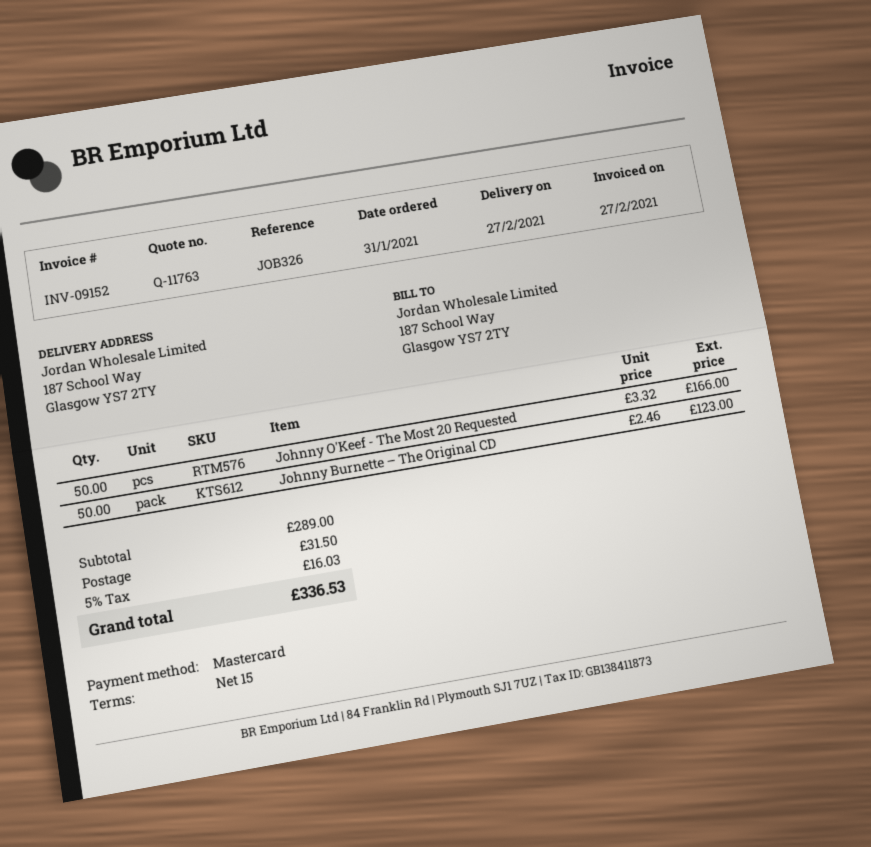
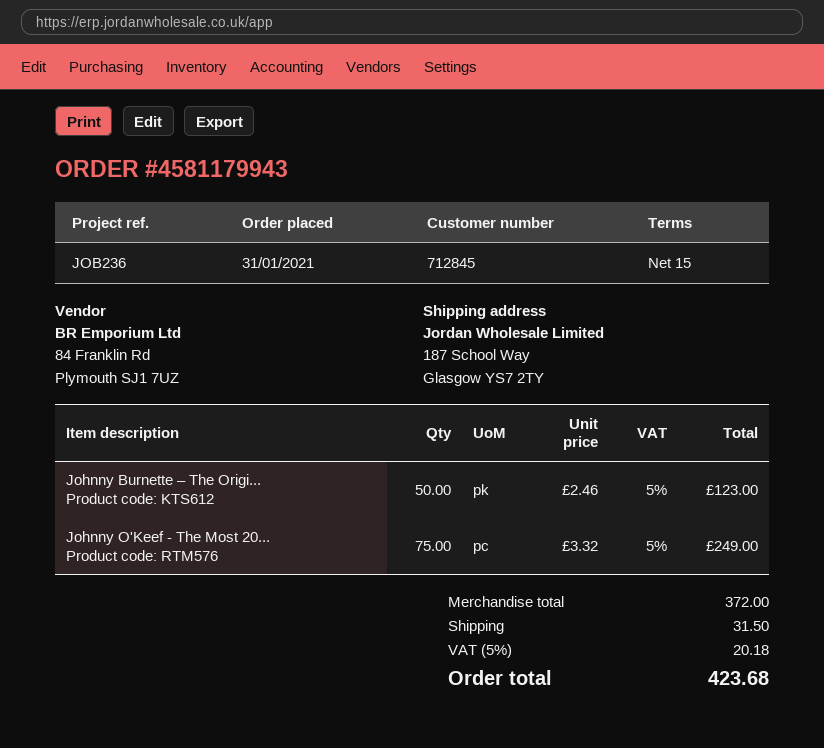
reference: JOB326 -> JOB236
Johnny O'Keef - The Most 20 Requested: 50 x 3.32 = 166.00 -> 75 x 3.32 = 249.00
subtotal: 289.00 -> 372.00
tax: 5% = 16.03 -> 5% = 20.18
total: 336.53 -> 423.68

